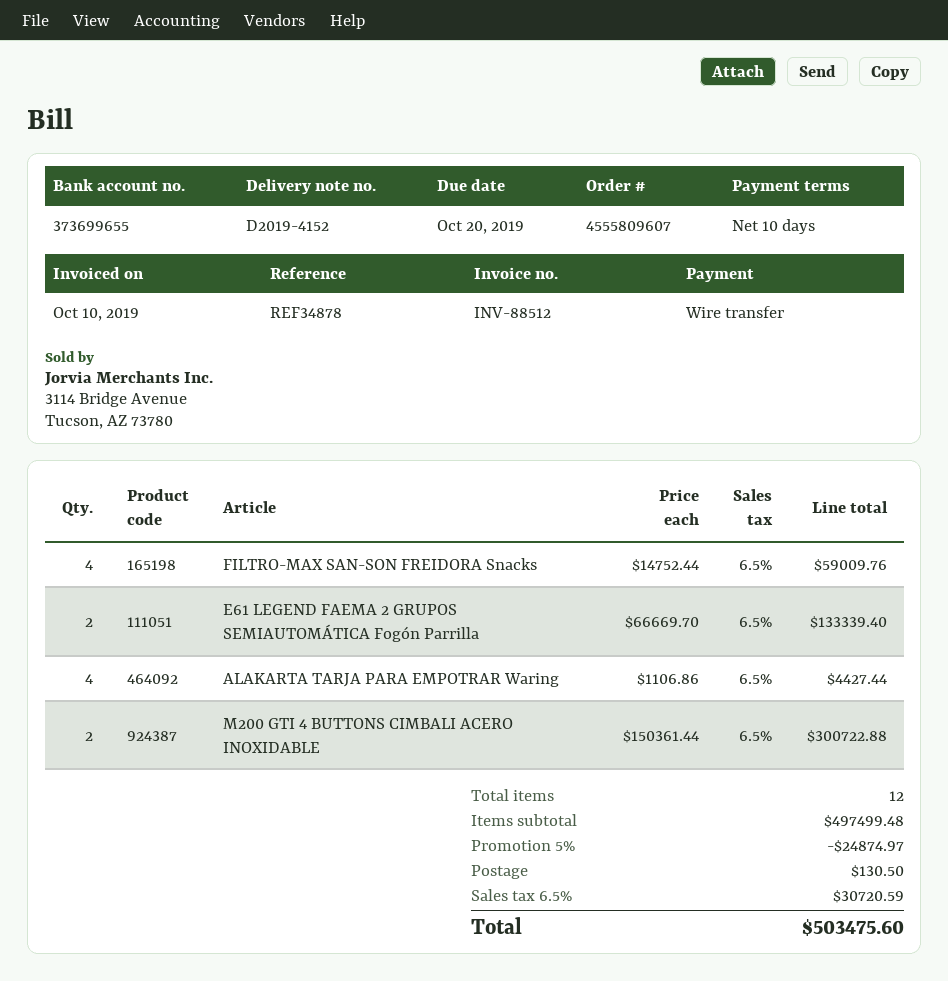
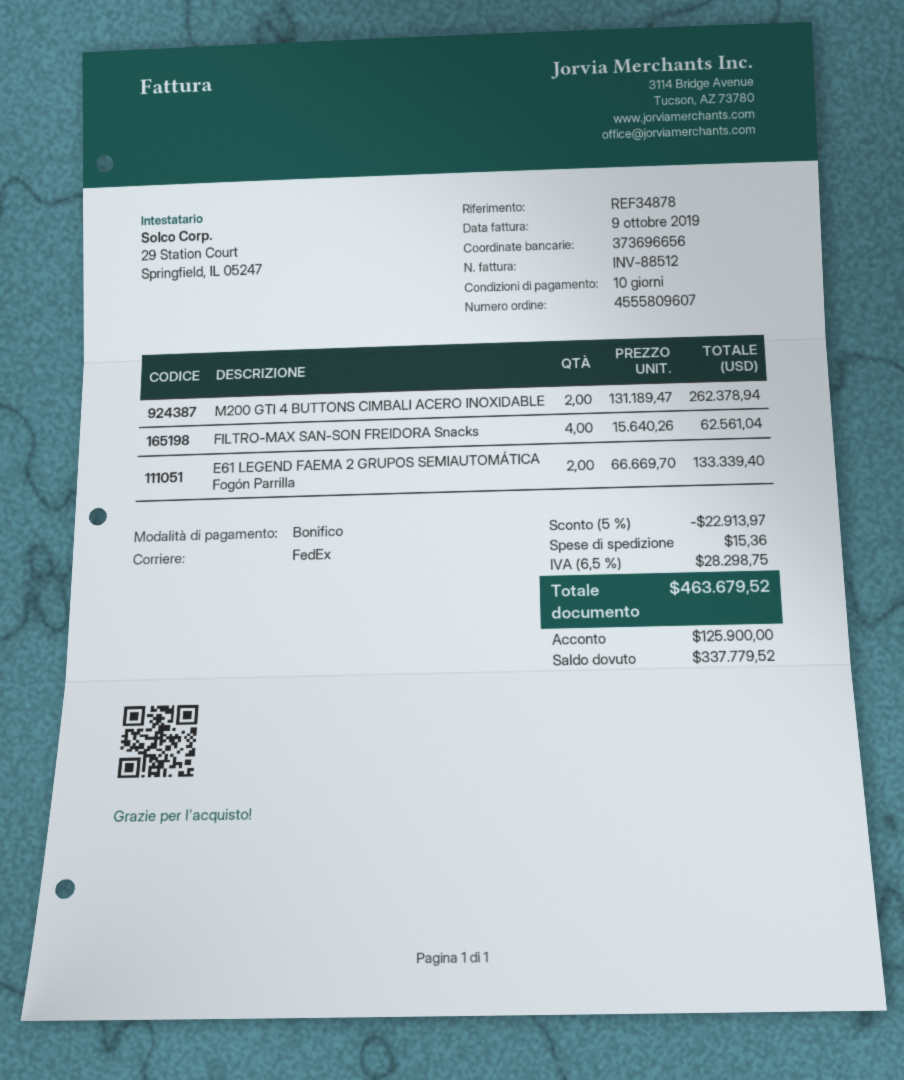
invoice date: 2019-10-10 -> 2019-10-09
bank account: 373699655 -> 373696656
FILTRO-MAX SAN-SON FREIDORA Snacks: 4 x 14752.44 = 59009.76 -> 4 x 15640.26 = 62561.04
ALAKARTA TARJA PARA EMPOTRAR Waring: 4 x 1106.86 = 4427.44 -> none
M200 GTI 4 BUTTONS CIMBALI ACERO INOXIDABLE: 2 x 150361.44 = 300722.88 -> 2 x 131189.47 = 262378.94
discount: 5% = 24874.97 -> 5% = 22913.97
shipping: 130.50 -> 15.36
tax: 6.5% = 30720.59 -> 6.5% = 28298.75
total: 503475.60 -> 463679.52

